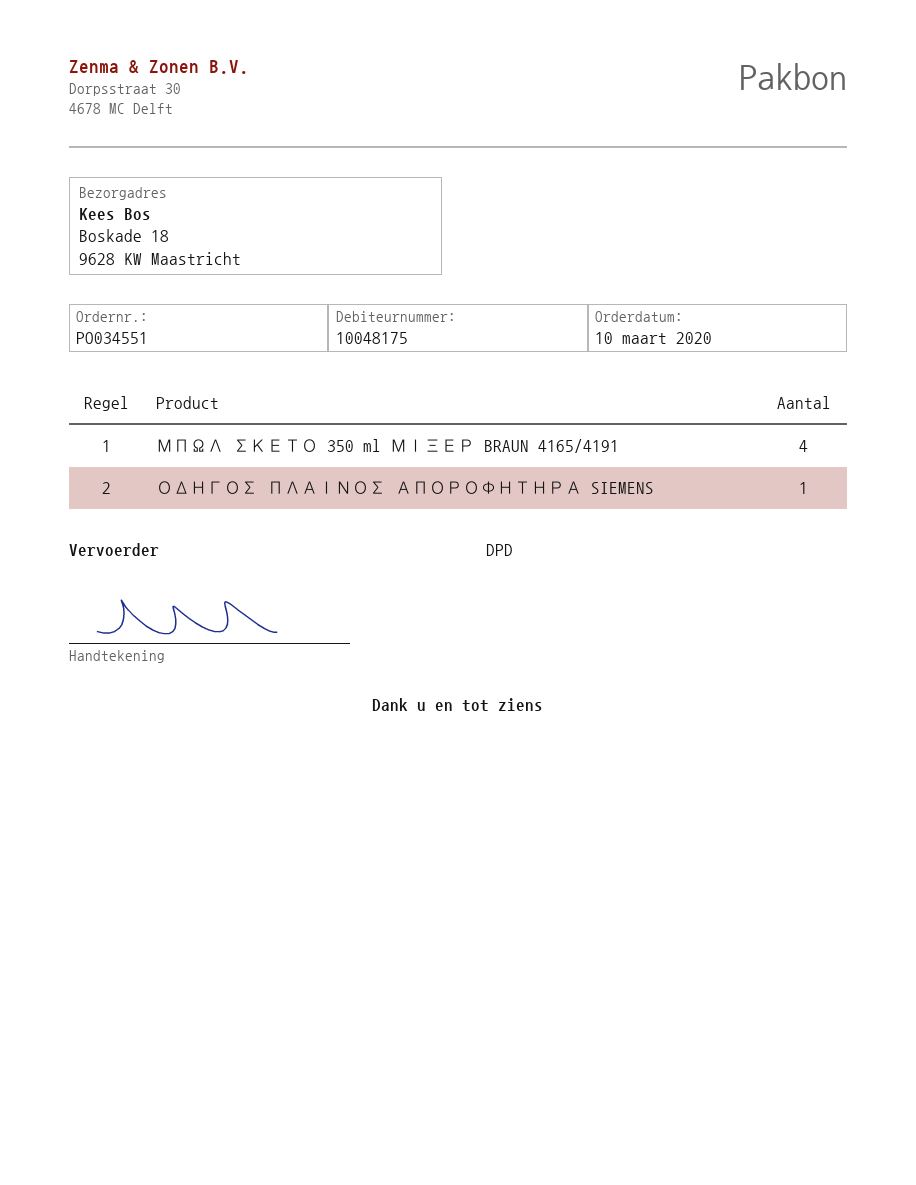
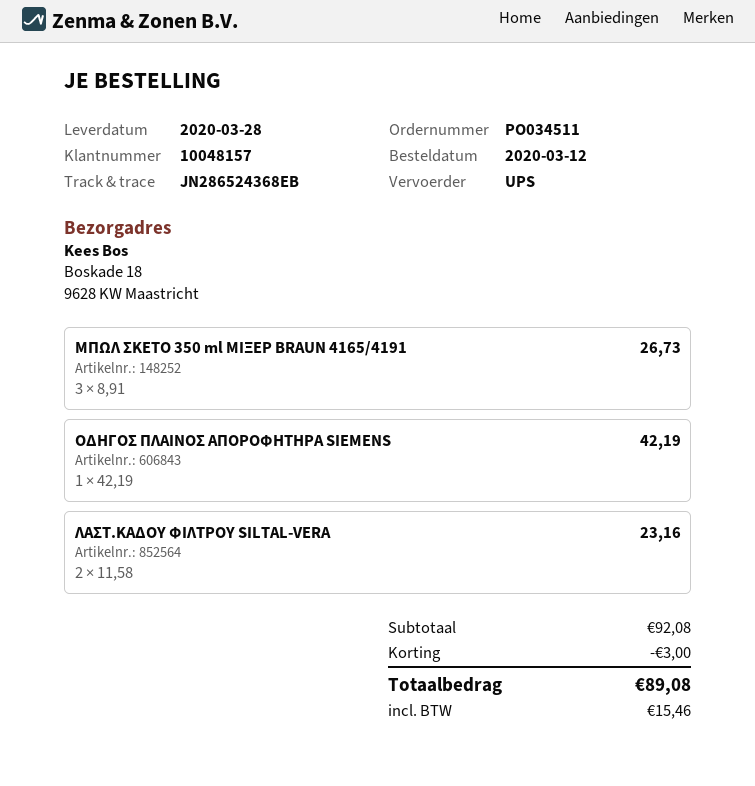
order number: PO034551 -> PO034511
order date: 2020-03-10 -> 2020-03-12
customer number: 10048175 -> 10048157
shipping method: DPD -> UPS
ΜΠΩΛ ΣΚΕΤΟ 350 ml ΜΙΞΕΡ BRAUN 4165/4191: 4 -> 3
ΛΑΣΤ.ΚΑΔΟΥ ΦΙΛΤΡΟΥ SILTAL-VERA: none -> 2

